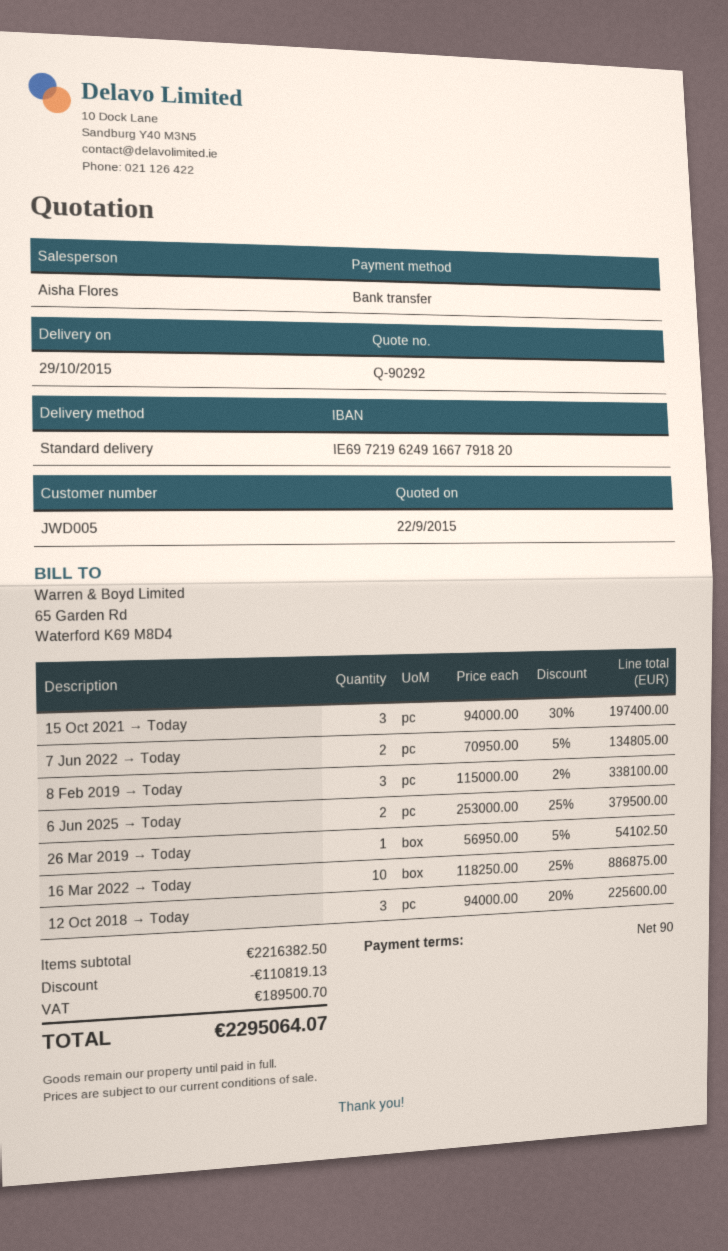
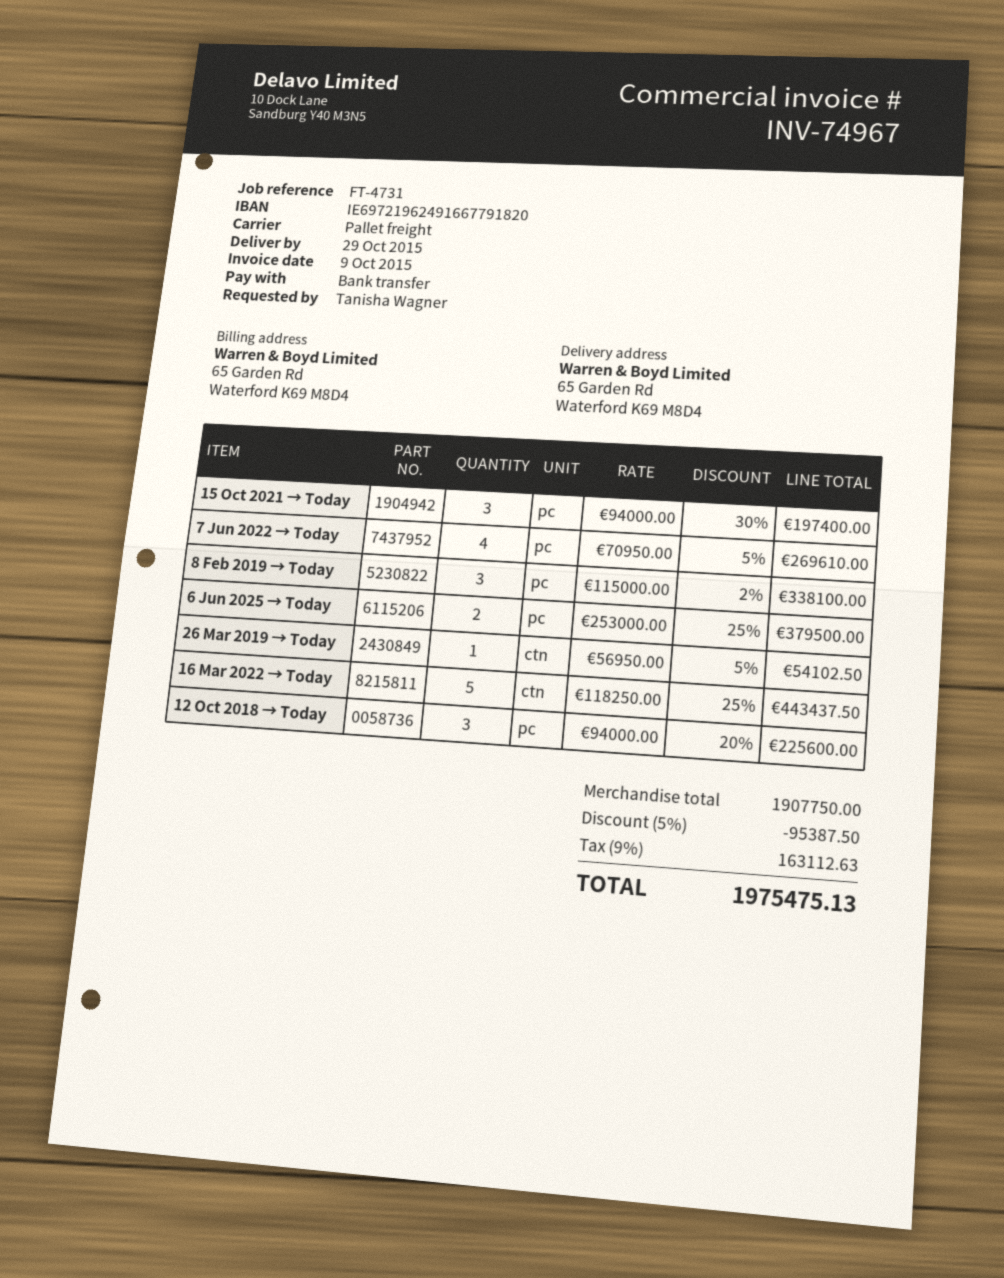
shipping method: standard -> pallet freight
7 Jun 2022 → Today: 2 x 70950.00 - 5% = 134805.00 -> 4 x 70950.00 - 5% = 269610.00
16 Mar 2022 → Today: 10 x 118250.00 - 25% = 886875.00 -> 5 x 118250.00 - 25% = 443437.50
subtotal: 2216382.50 -> 1907750.00
discount: 110819.13 -> 95387.50
tax: 189500.70 -> 163112.63
total: 2295064.07 -> 1975475.13

